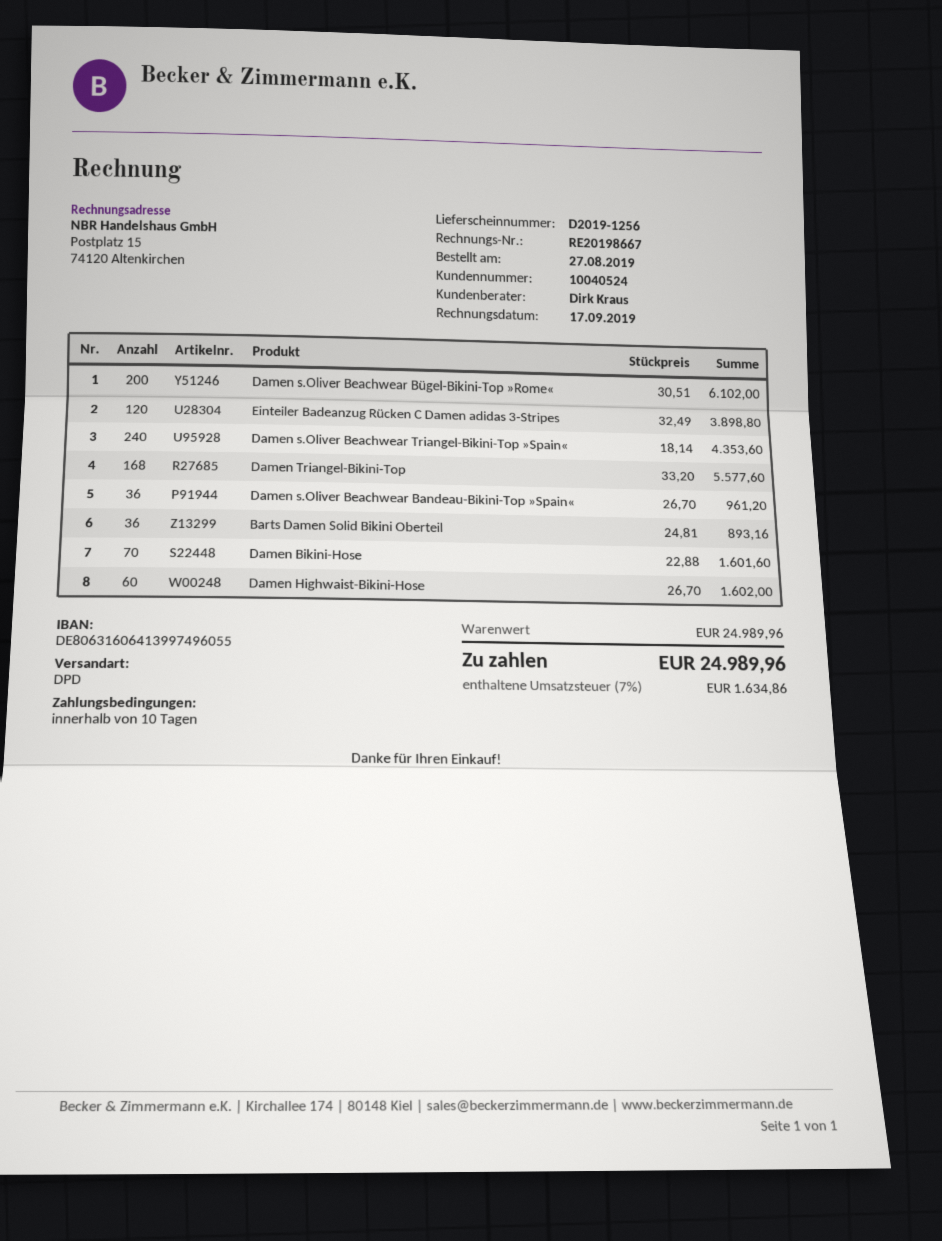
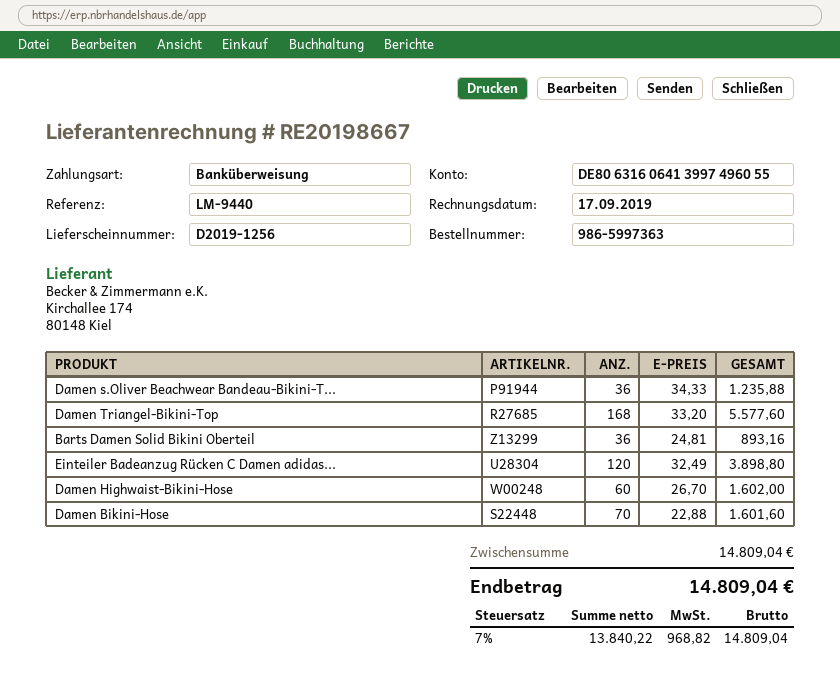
Damen s.Oliver Beachwear Bügel-Bikini-Top »Rome«: 200 x 30.51 = 6102.00 -> none
Damen s.Oliver Beachwear Triangel-Bikini-Top »Spain«: 240 x 18.14 = 4353.60 -> none
Damen s.Oliver Beachwear Bandeau-Bikini-Top »Spain«: 36 x 26.70 = 961.20 -> 36 x 34.33 = 1235.88
subtotal: 24989.96 -> 14809.04
tax: 7% = 1634.86 -> 7% = 968.82
total: 24989.96 -> 14809.04

